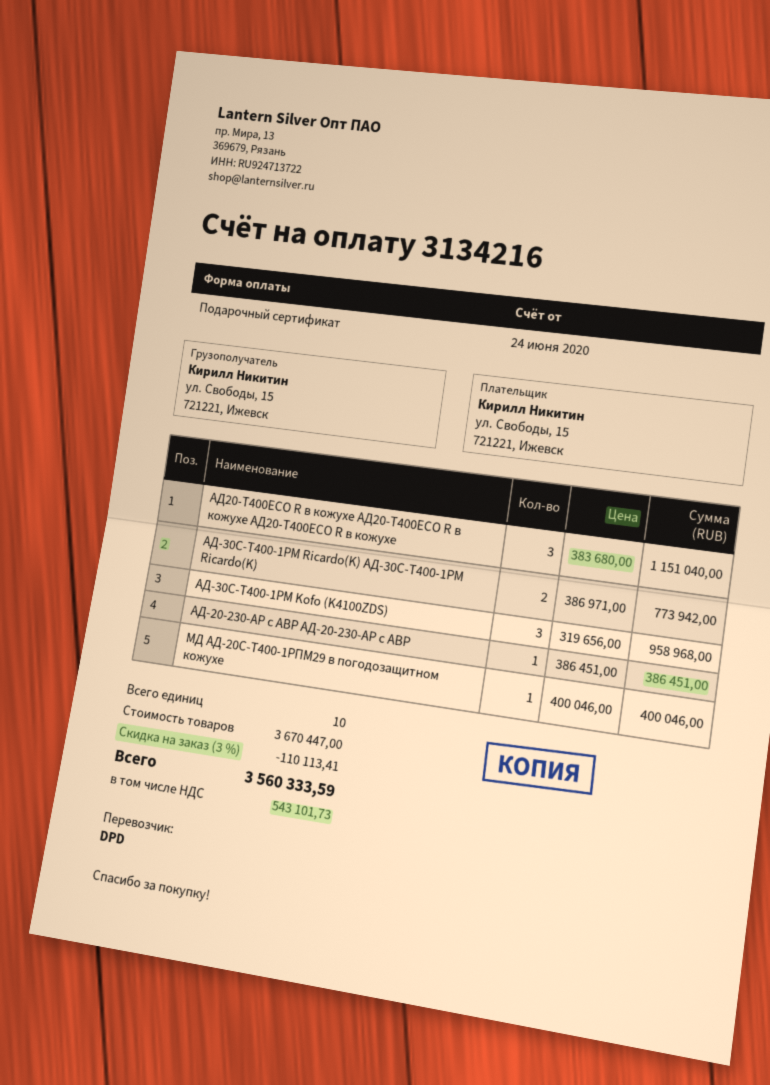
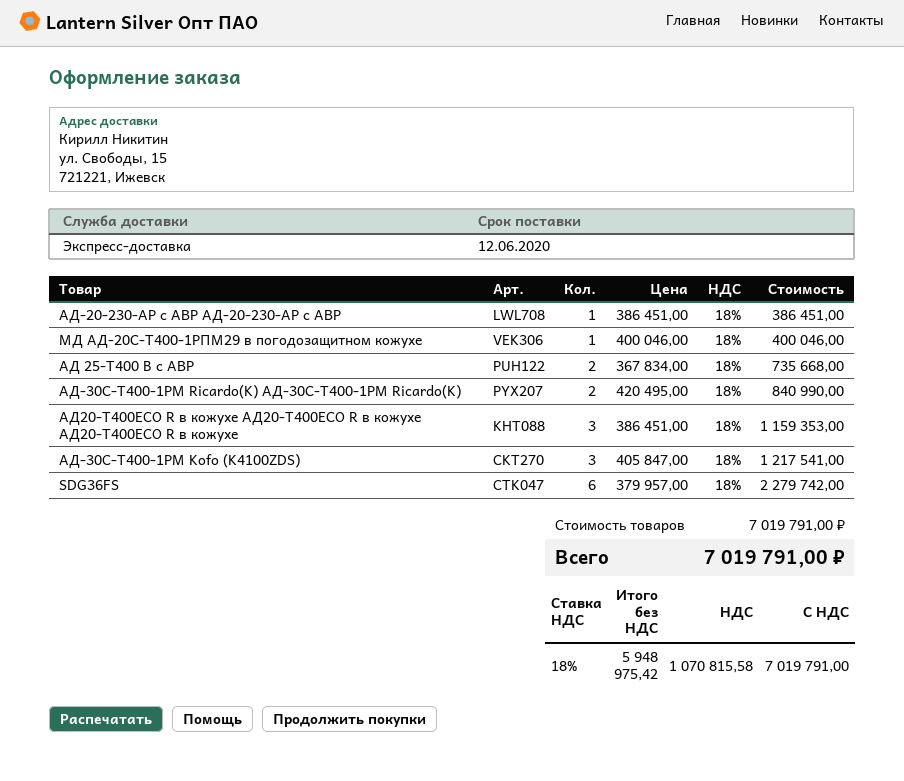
shipping method: DPD -> express
АД20-T400ECO R в кожухе АД20-T400ECO R в кожухе АД20-T400ECO R в кожухе: 3 x 383680.00 = 1151040.00 -> 3 x 386451.00 = 1159353.00
АД-30С-Т400-1РМ Ricardo(K) АД-30С-Т400-1РМ Ricardo(K): 2 x 386971.00 = 773942.00 -> 2 x 420495.00 = 840990.00
АД-30С-Т400-1РМ Kofo (K4100ZDS): 3 x 319656.00 = 958968.00 -> 3 x 405847.00 = 1217541.00
АД 25-Т400 B с АВР: none -> 2 x 367834.00 = 735668.00
SDG36FS: none -> 6 x 379957.00 = 2279742.00
subtotal: 3670447.00 -> 7019791.00
discount: 3% = 110113.41 -> none
tax: 543101.73 -> 1070815.58
total: 3560333.59 -> 7019791.00

